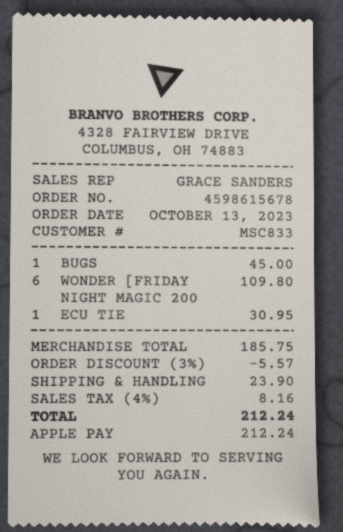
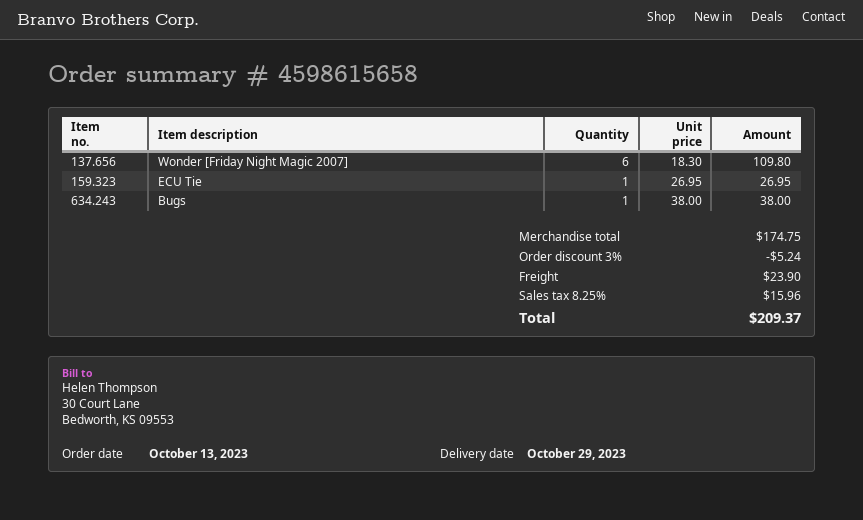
order number: 4598615678 -> 4598615658
BUGS: 1 for 45.00 -> 1 for 38.00
ECU TIE: 1 for 30.95 -> 1 for 26.95
subtotal: 185.75 -> 174.75
discount: 3% = 5.57 -> 3% = 5.24
tax: 4% = 8.16 -> 8.25% = 15.96
total: 212.24 -> 209.37

